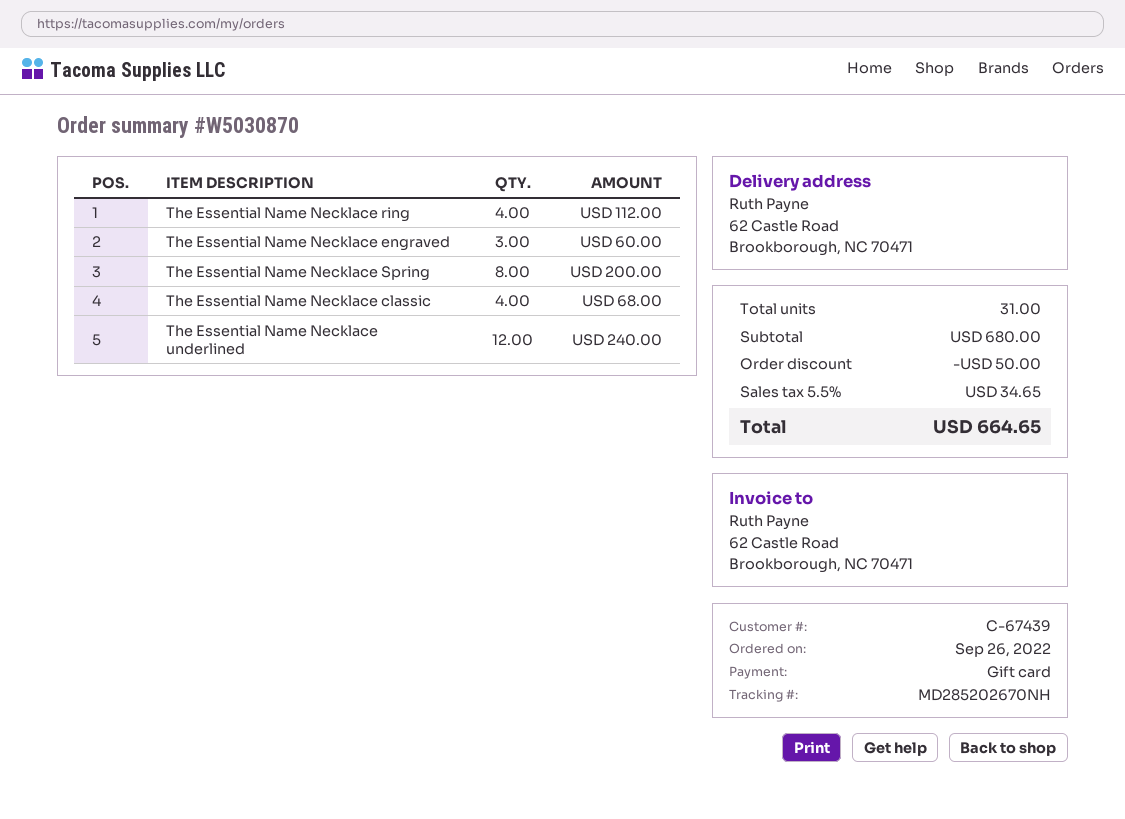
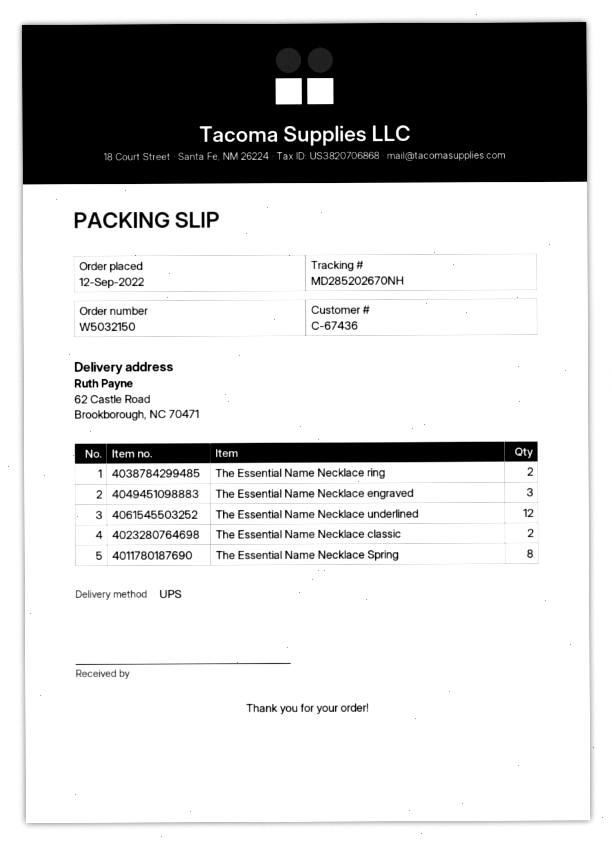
order number: W5030870 -> W5032150
order date: 2022-09-26 -> 2022-09-12
customer number: C-67439 -> C-67436
The Essential Name Necklace ring: 4 -> 2
The Essential Name Necklace classic: 4 -> 2

